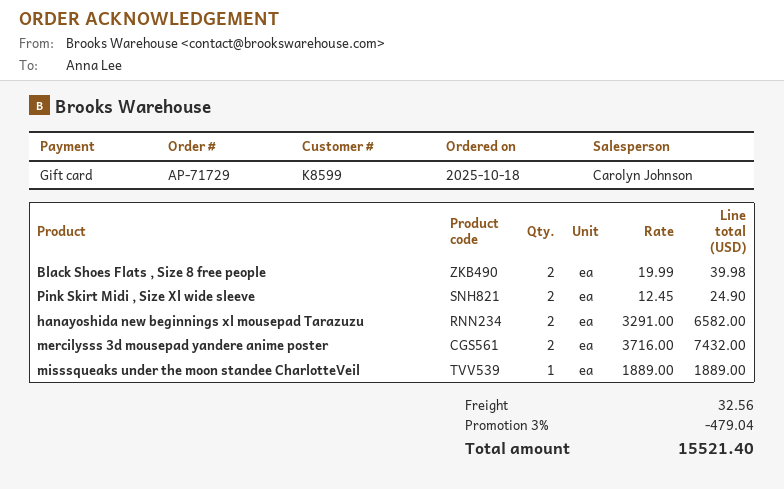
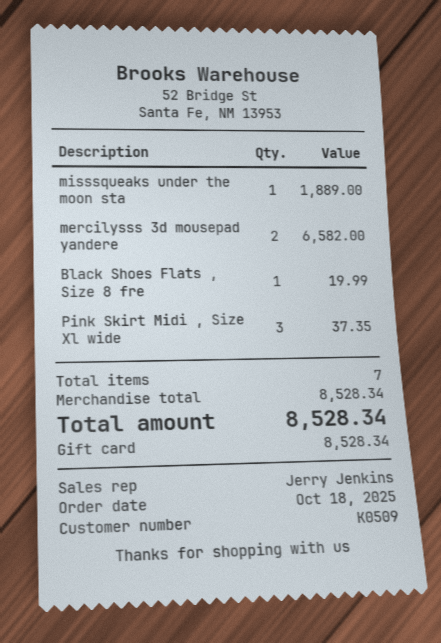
customer number: K8599 -> K0509
sales rep: Carolyn Johnson -> Jerry Jenkins
Black Shoes Flats , Size 8 free people: 2 for 39.98 -> 1 for 19.99
Pink Skirt Midi , Size Xl wide sleeve: 2 for 24.90 -> 3 for 37.35
hanayoshida new beginnings xl mousepad Tarazuzu: 2 for 6582.00 -> none
mercilysss 3d mousepad yandere anime poster: 2 for 7432.00 -> 2 for 6582.00
discount: 3% = 479.04 -> none
shipping: 32.56 -> none
total: 15521.40 -> 8528.34

